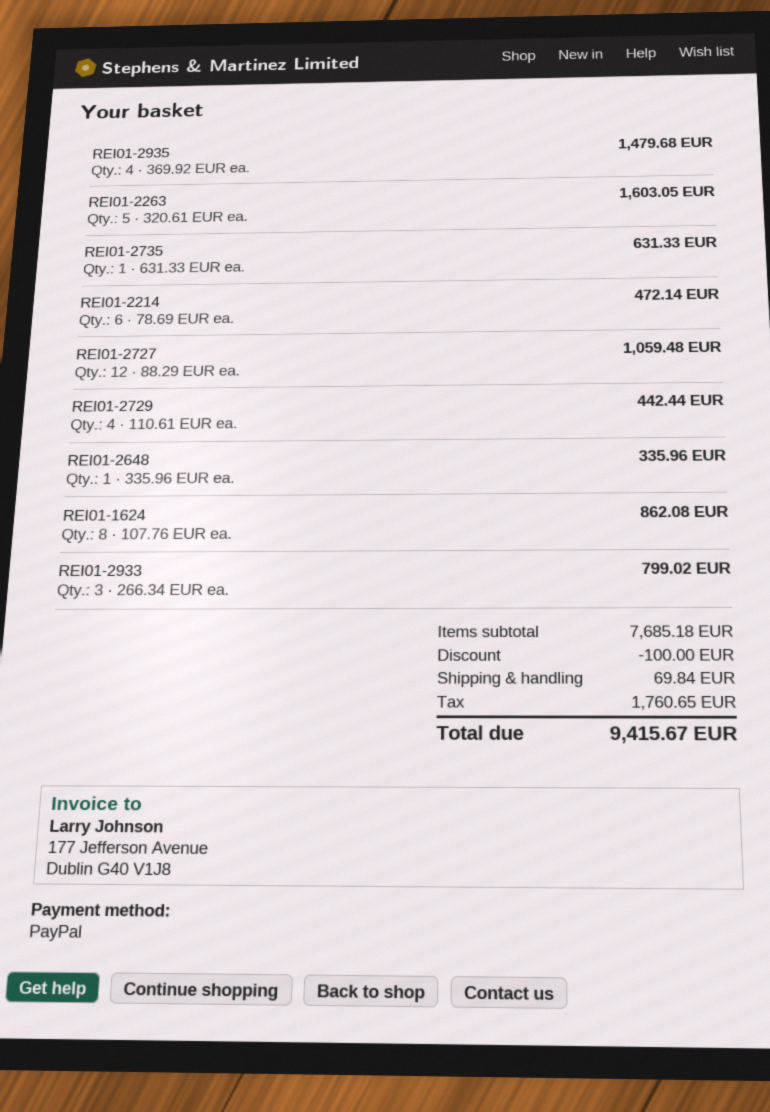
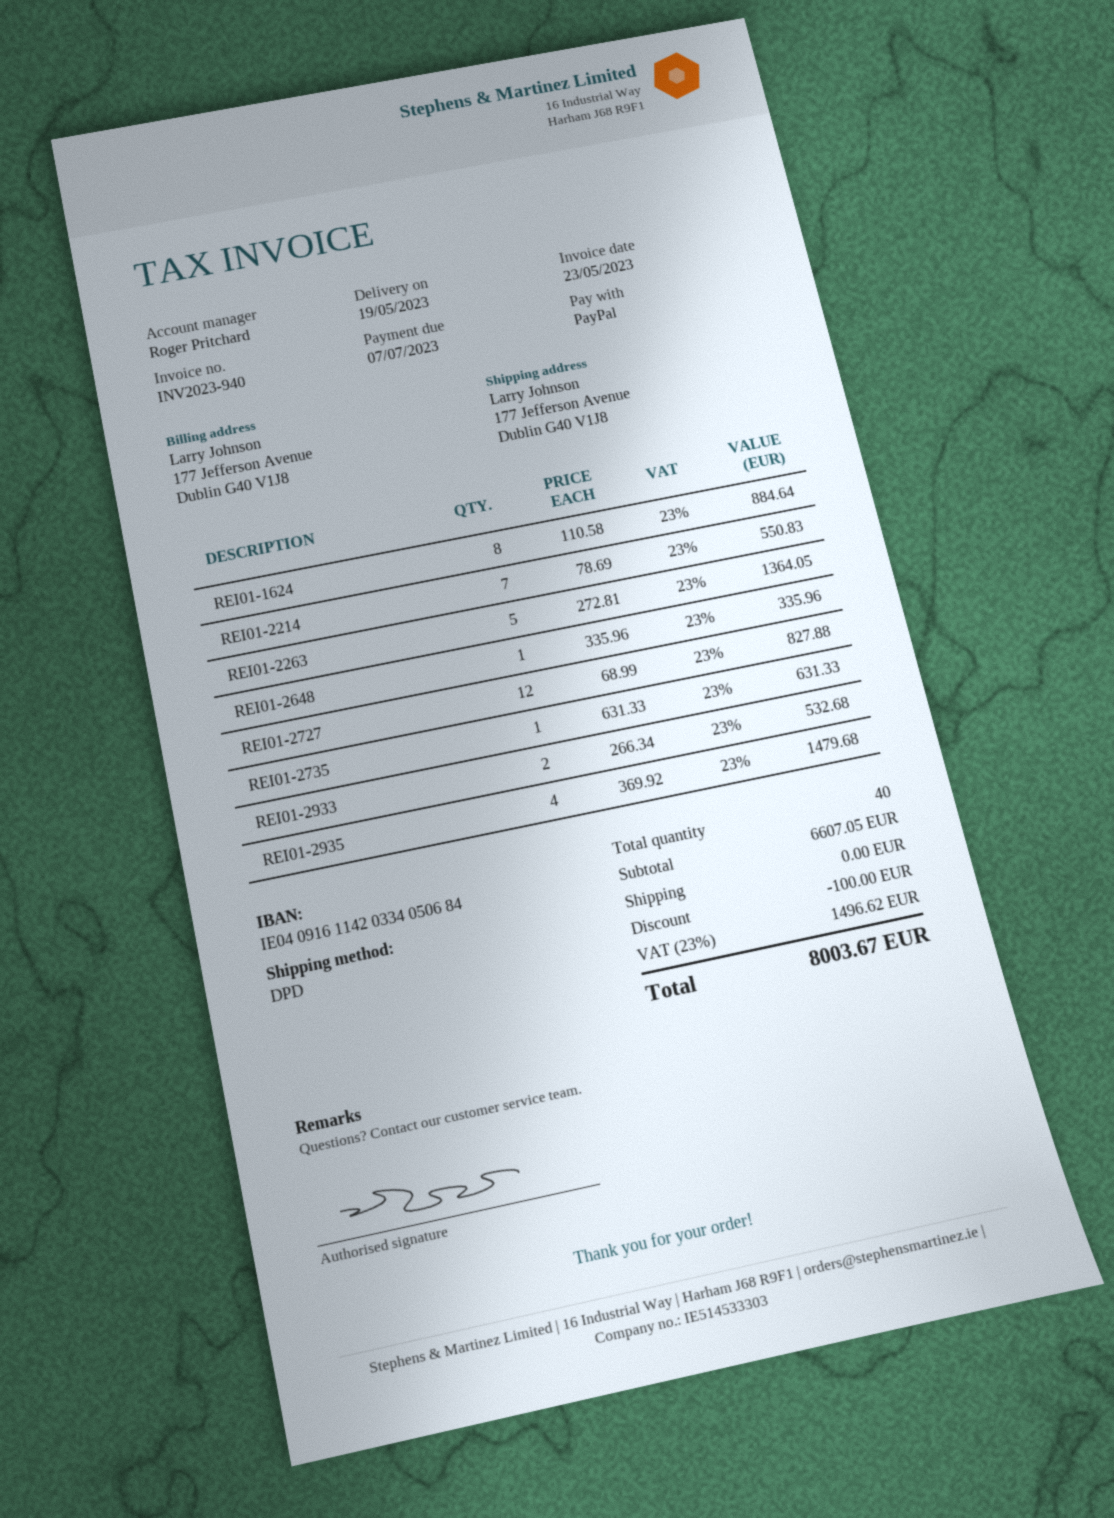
REI01-2263: 5 x 320.61 = 1603.05 -> 5 x 272.81 = 1364.05
REI01-2214: 6 x 78.69 = 472.14 -> 7 x 78.69 = 550.83
REI01-2727: 12 x 88.29 = 1059.48 -> 12 x 68.99 = 827.88
REI01-2729: 4 x 110.61 = 442.44 -> none
REI01-1624: 8 x 107.76 = 862.08 -> 8 x 110.58 = 884.64
REI01-2933: 3 x 266.34 = 799.02 -> 2 x 266.34 = 532.68
subtotal: 7685.18 -> 6607.05
shipping: 69.84 -> 0.00
tax: 1760.65 -> 1496.62
total: 9415.67 -> 8003.67

